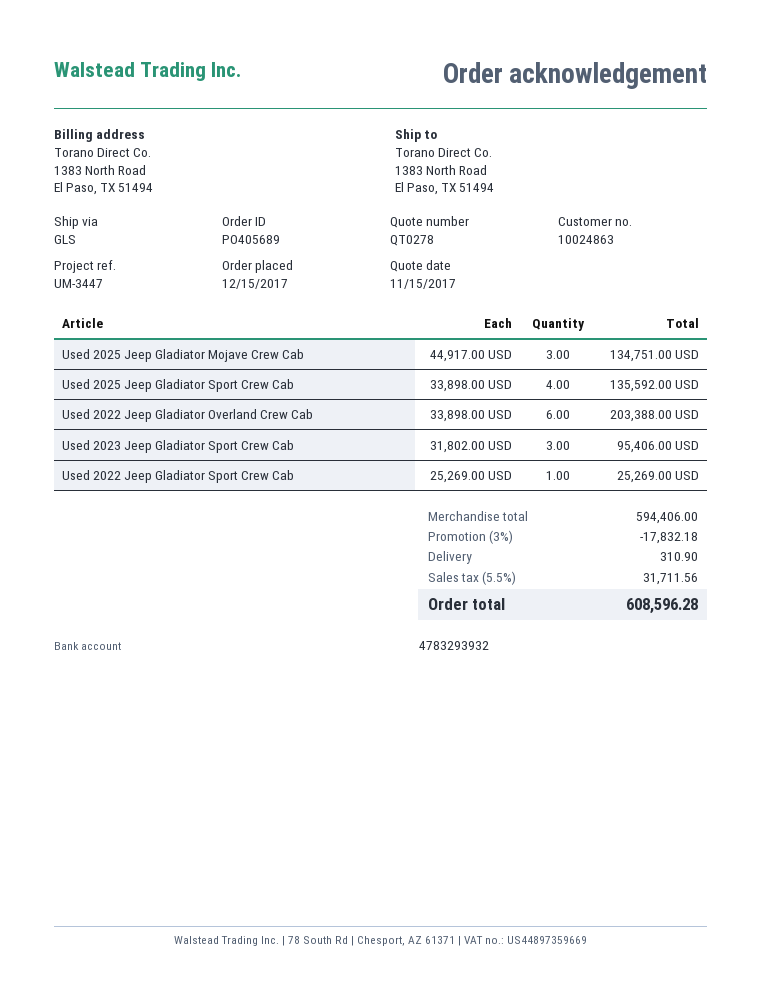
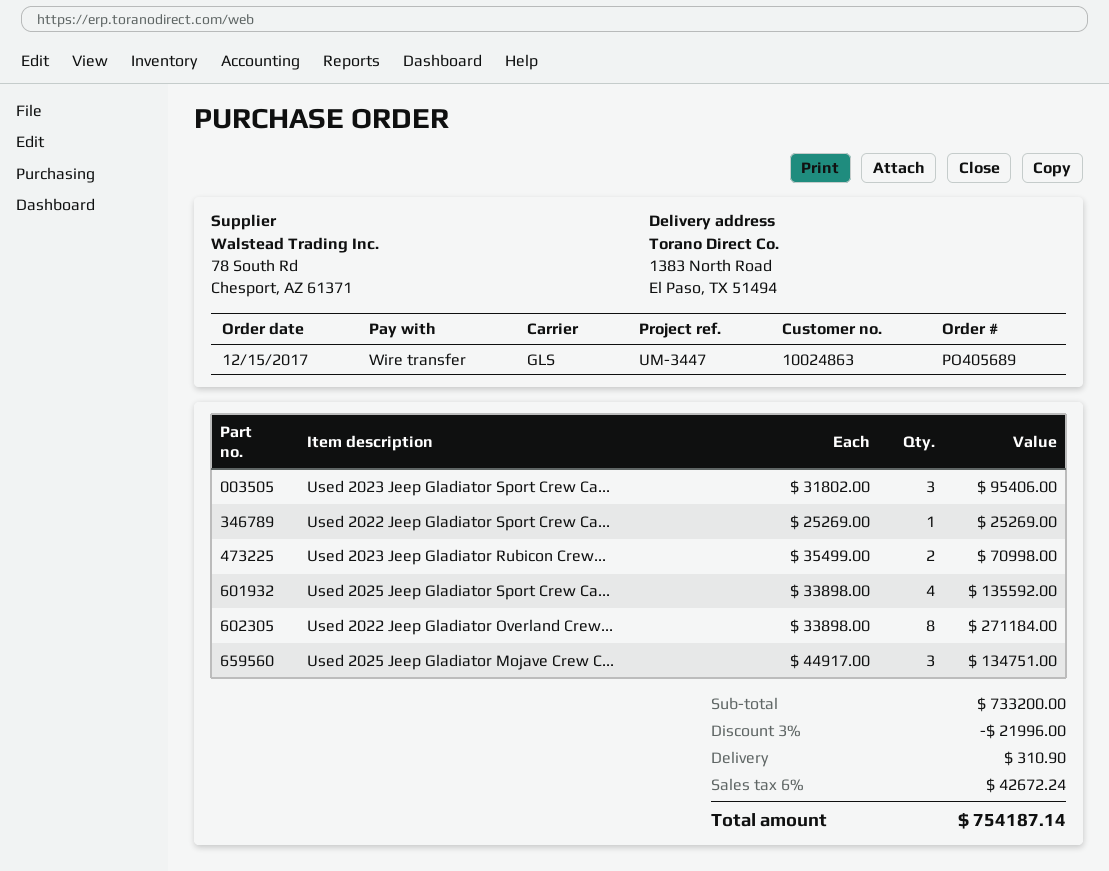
Used 2022 Jeep Gladiator Overland Crew Cab: 6 x 33898.00 = 203388.00 -> 8 x 33898.00 = 271184.00
Used 2023 Jeep Gladiator Rubicon Crew...: none -> 2 x 35499.00 = 70998.00
subtotal: 594406.00 -> 733200.00
discount: 3% = 17832.18 -> 3% = 21996.00
tax: 5.5% = 31711.56 -> 6% = 42672.24
total: 608596.28 -> 754187.14

